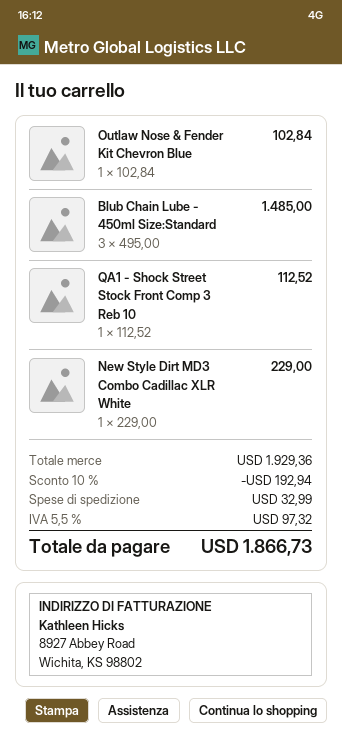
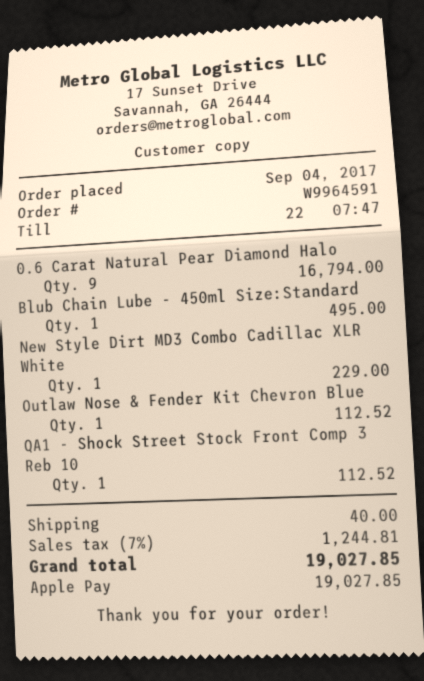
Outlaw Nose & Fender Kit Chevron Blue: 1 for 102.84 -> 1 for 112.52
Blub Chain Lube - 450ml Size:Standard: 3 for 1485.00 -> 1 for 495.00
0.6 Carat Natural Pear Diamond Halo: none -> 9 for 16794.00
discount: 10% = 192.94 -> none
shipping: 32.99 -> 40.00
tax: 5.5% = 97.32 -> 7% = 1244.81
total: 1866.73 -> 19027.85

